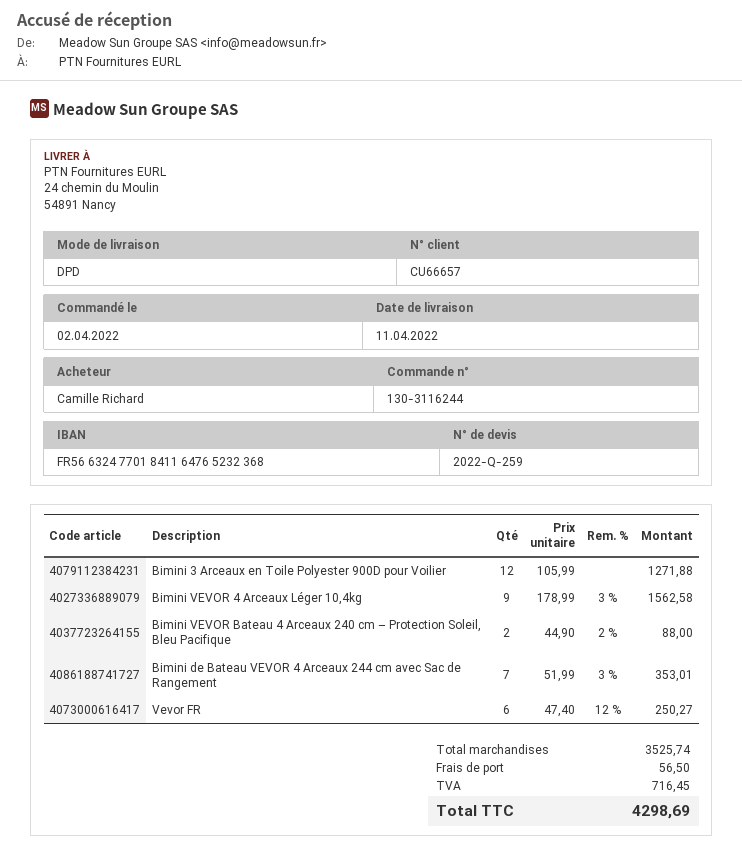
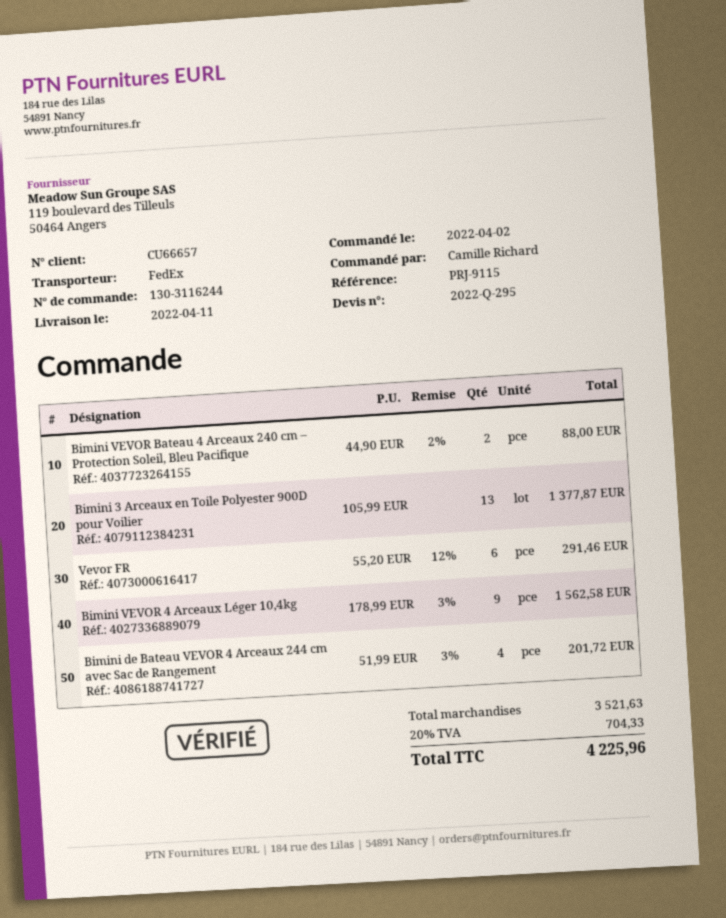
quote number: 2022-Q-259 -> 2022-Q-295
shipping method: DPD -> FedEx
Bimini 3 Arceaux en Toile Polyester 900D pour Voilier: 12 x 105.99 = 1271.88 -> 13 x 105.99 = 1377.87
Bimini de Bateau VEVOR 4 Arceaux 244 cm avec Sac de Rangement: 7 x 51.99 - 3% = 353.01 -> 4 x 51.99 - 3% = 201.72
Vevor FR: 6 x 47.40 - 12% = 250.27 -> 6 x 55.20 - 12% = 291.46
subtotal: 3525.74 -> 3521.63
shipping: 56.50 -> none
tax: 716.45 -> 704.33
total: 4298.69 -> 4225.96

